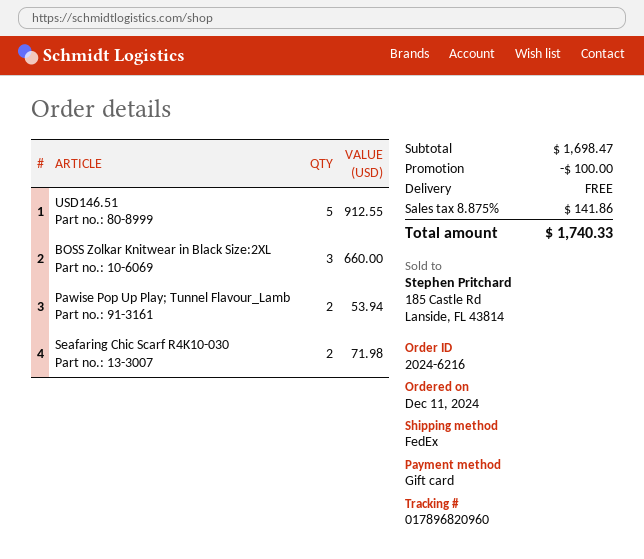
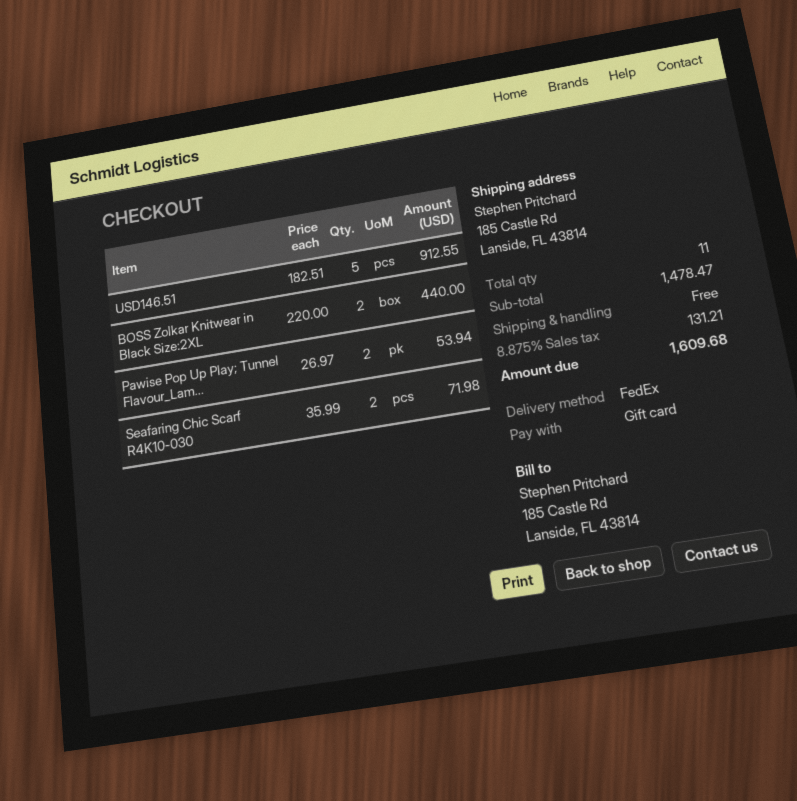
BOSS Zolkar Knitwear in Black Size:2XL: 3 for 660.00 -> 2 for 440.00
subtotal: 1698.47 -> 1478.47
discount: 100.00 -> none
tax: 8.875% = 141.86 -> 8.875% = 131.21
total: 1740.33 -> 1609.68

